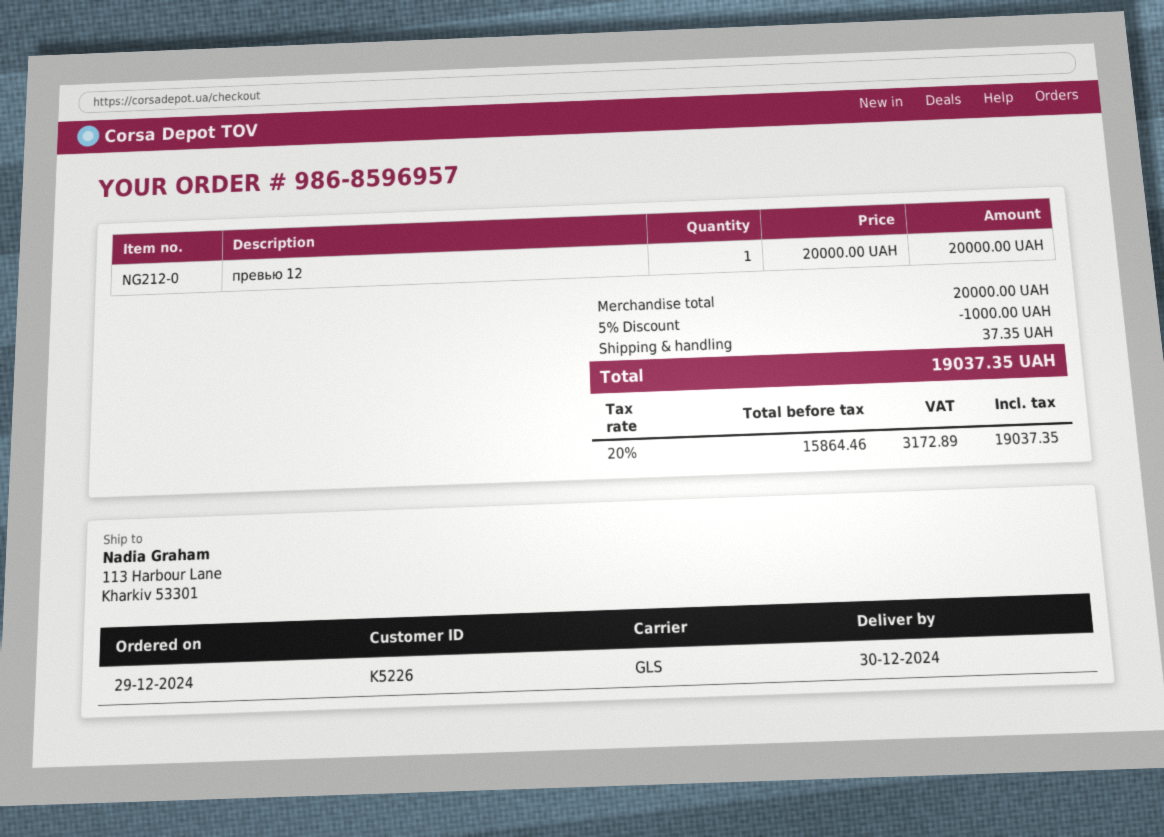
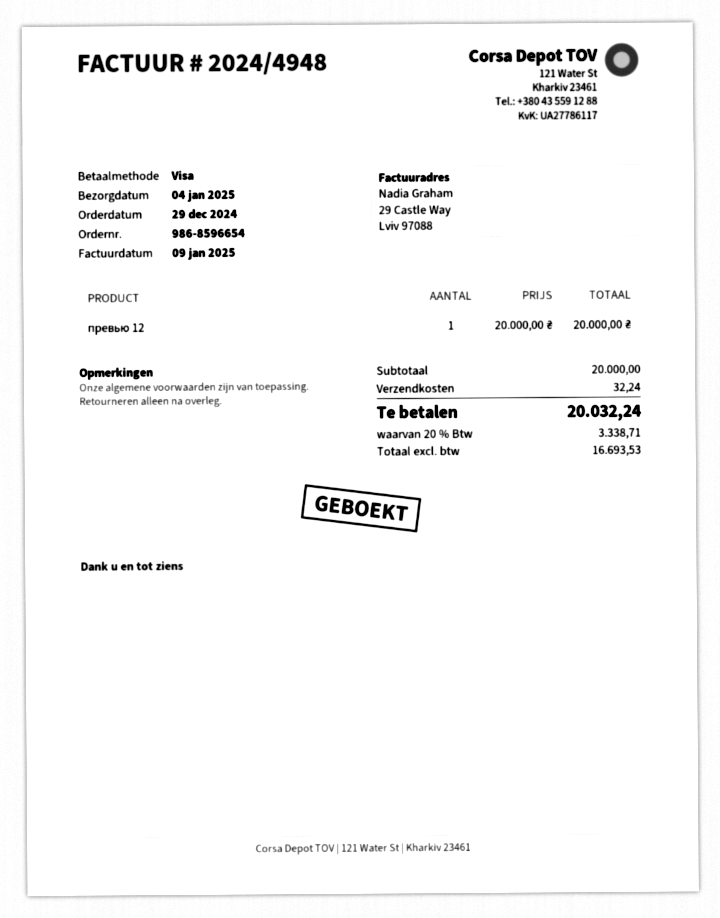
order number: 986-8596957 -> 986-8596654
delivery date: 2024-12-30 -> 2025-01-04
discount: 5% = 1000.00 -> none
shipping: 37.35 -> 32.24
net: 15864.46 -> 16693.53
tax: 20% = 3172.89 -> 20% = 3338.71
total: 19037.35 -> 20032.24

